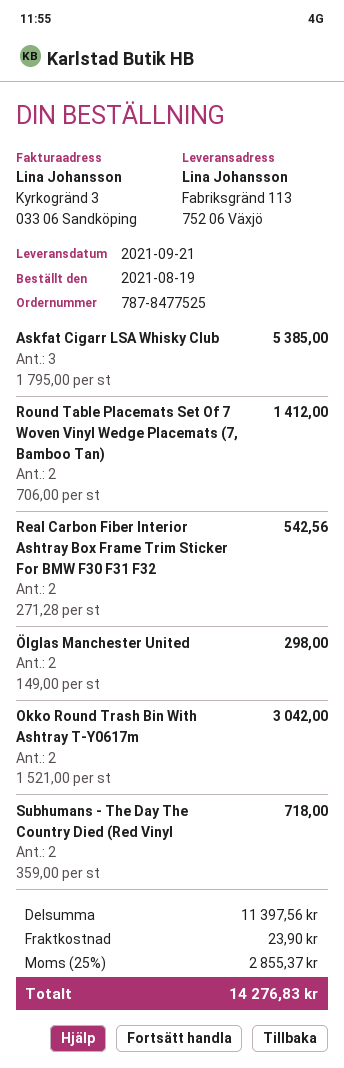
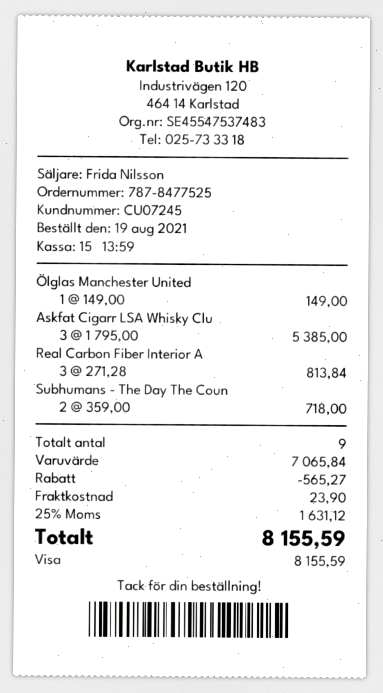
Round Table Placemats Set Of 7 Woven Vinyl Wedge Placemats (7, Bamboo Tan): 2 x 706.00 = 1412.00 -> none
Real Carbon Fiber Interior Ashtray Box Frame Trim Sticker For BMW F30 F31 F32: 2 x 271.28 = 542.56 -> 3 x 271.28 = 813.84
Ölglas Manchester United: 2 x 149.00 = 298.00 -> 1 x 149.00 = 149.00
Okko Round Trash Bin With Ashtray T-Y0617m: 2 x 1521.00 = 3042.00 -> none
subtotal: 11397.56 -> 7065.84
discount: none -> 565.27
tax: 25% = 2855.37 -> 25% = 1631.12
total: 14276.83 -> 8155.59

